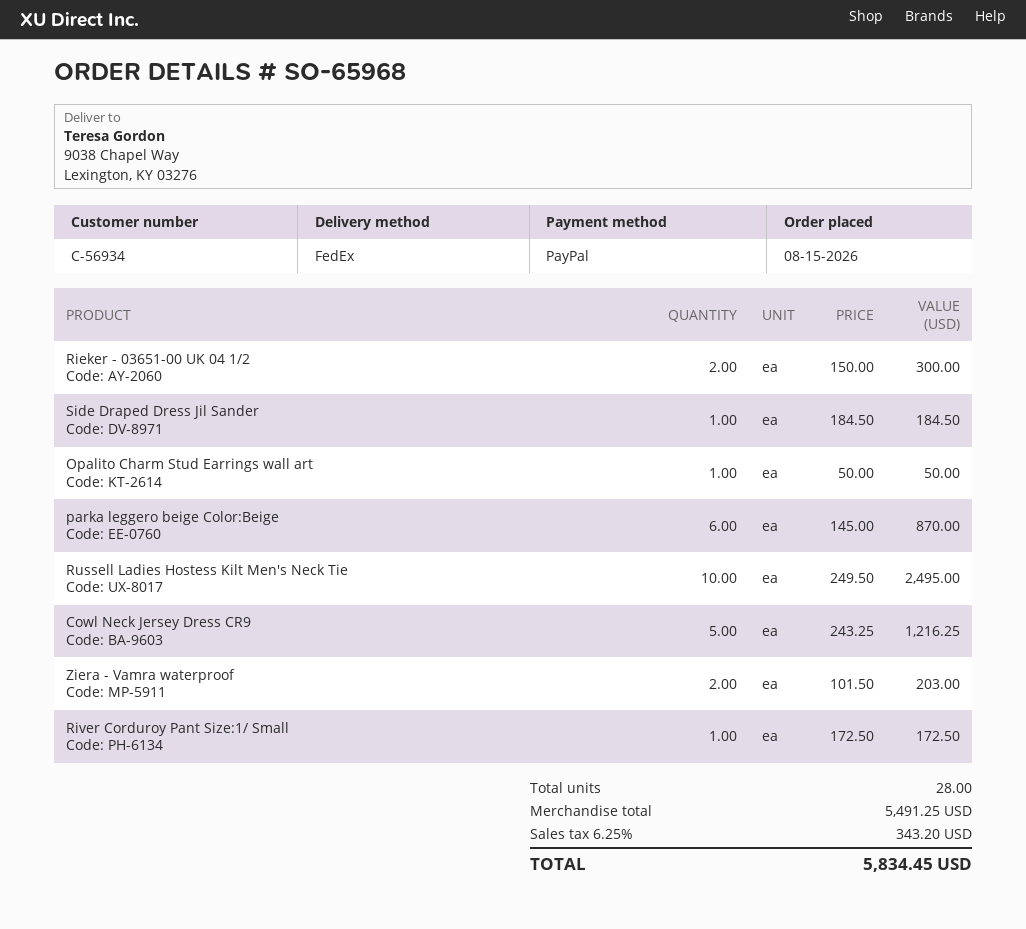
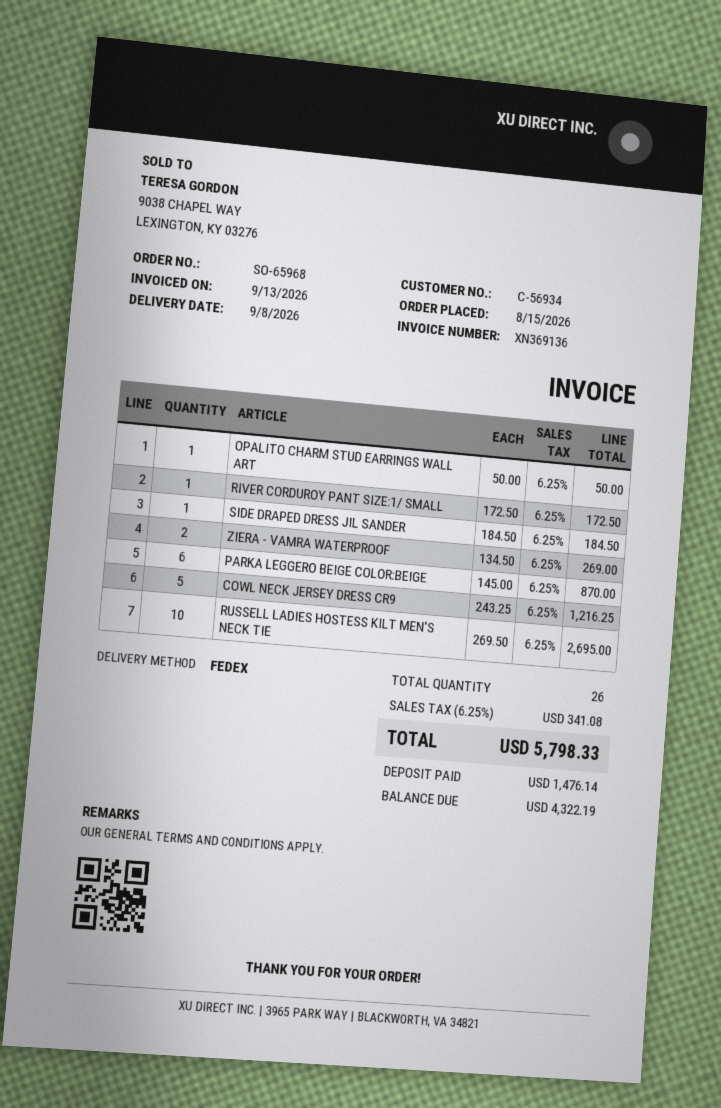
Rieker - 03651-00 UK 04 1/2: 2 x 150.00 = 300.00 -> none
Russell Ladies Hostess Kilt Men's Neck Tie: 10 x 249.50 = 2495.00 -> 10 x 269.50 = 2695.00
Ziera - Vamra waterproof: 2 x 101.50 = 203.00 -> 2 x 134.50 = 269.00
total quantity: 28 -> 26
tax: 6.25% = 343.20 -> 6.25% = 341.08
total: 5834.45 -> 5798.33

